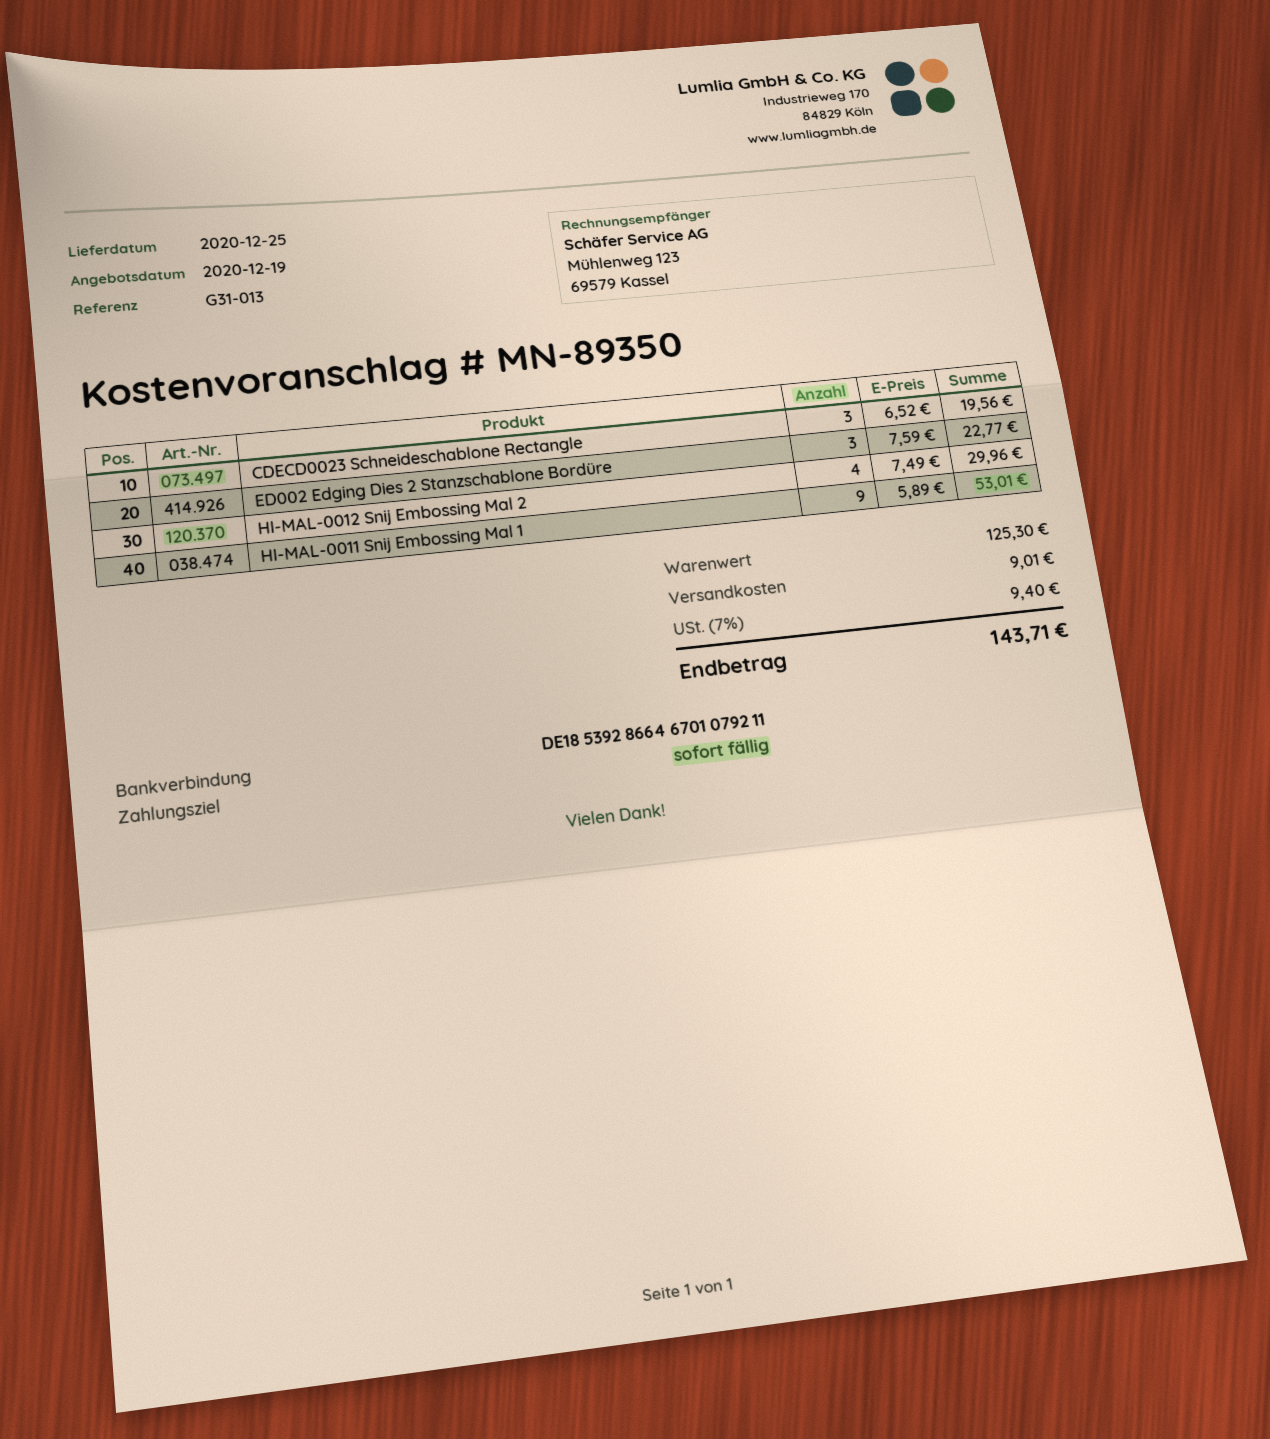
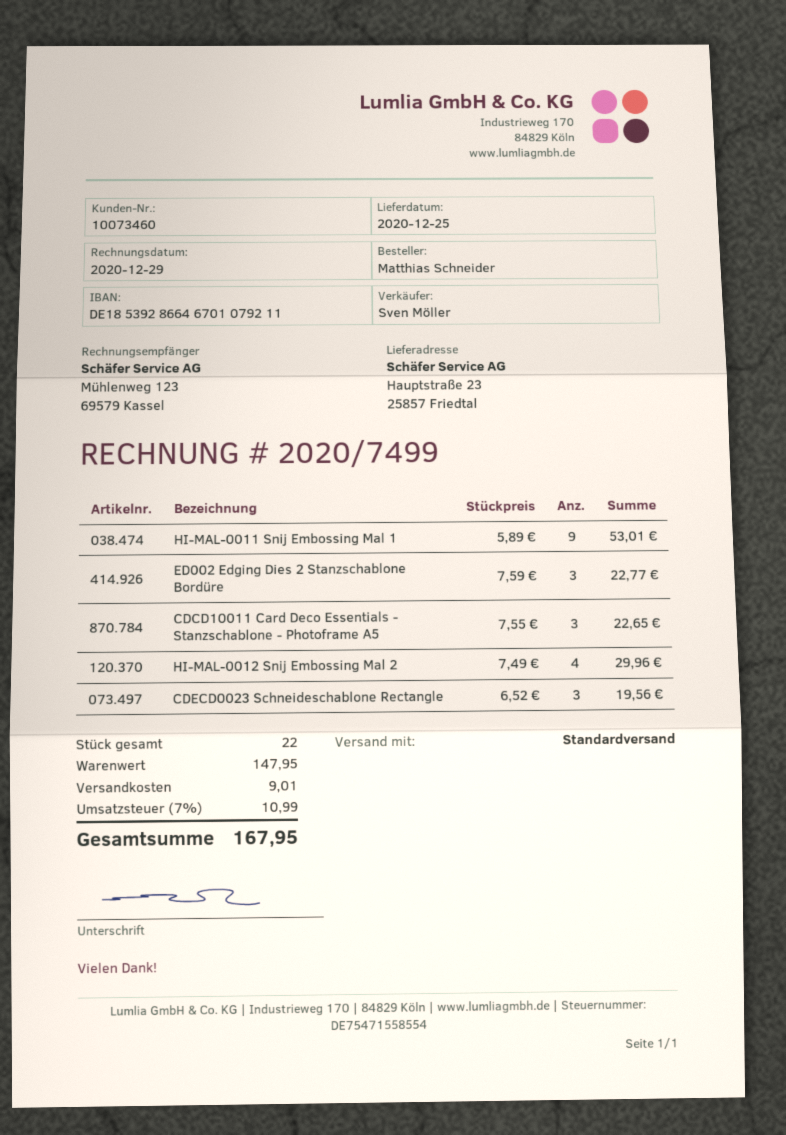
CDCD10011 Card Deco Essentials - Stanzschablone - Photoframe A5: none -> 3 x 7.55 = 22.65
subtotal: 125.30 -> 147.95
tax: 7% = 9.40 -> 7% = 10.99
total: 143.71 -> 167.95

